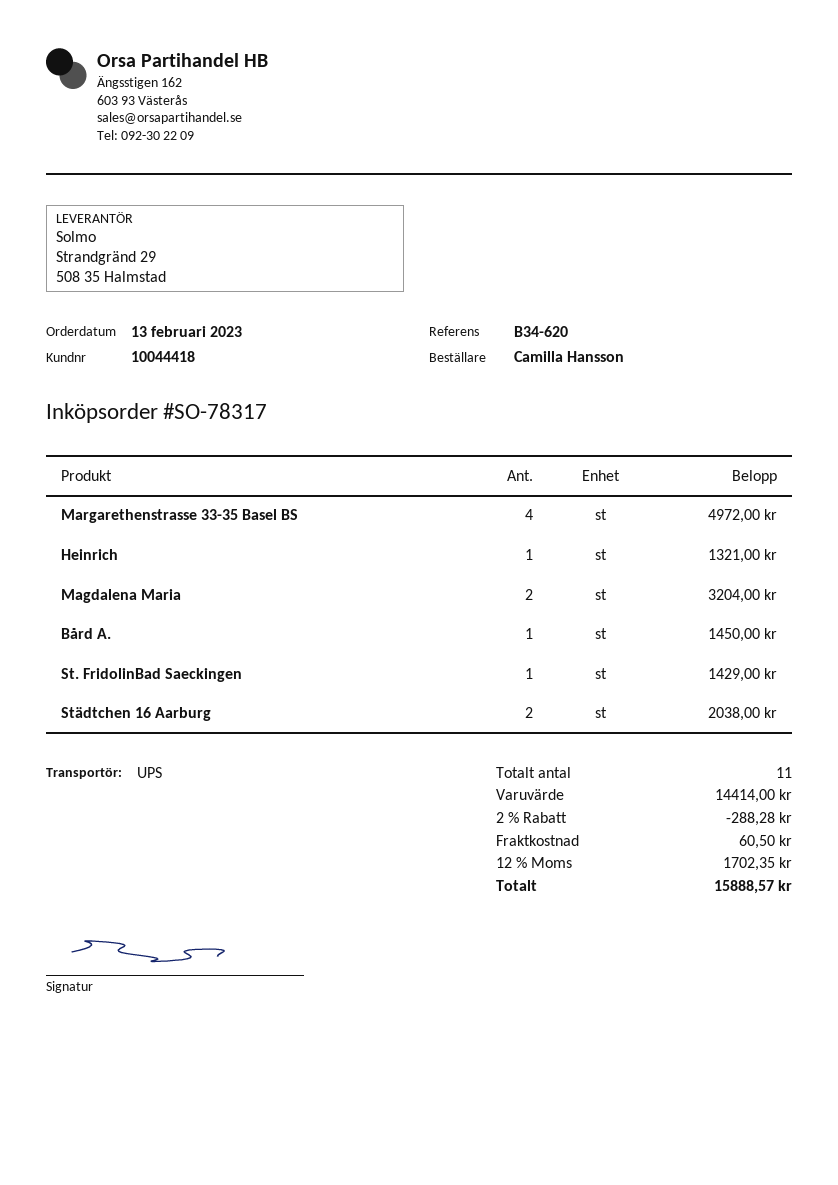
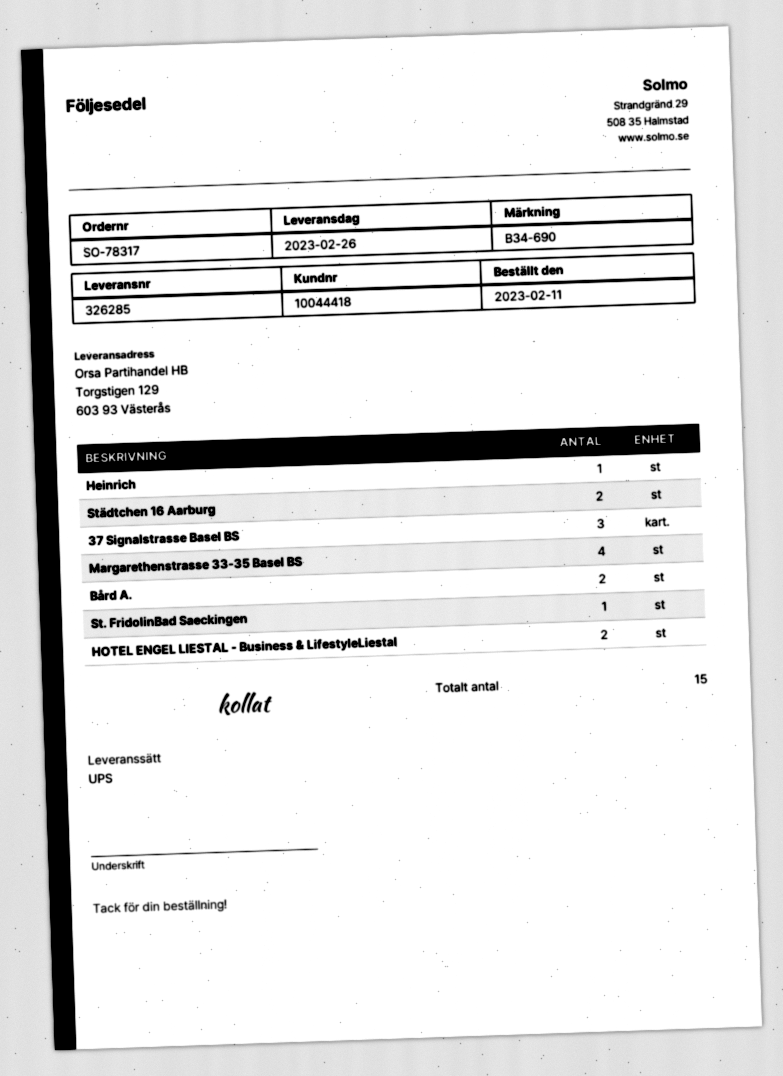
order date: 2023-02-13 -> 2023-02-11
reference: B34-620 -> B34-690
Magdalena Maria: 2 -> none
Bård A.: 1 -> 2
37 Signalstrasse Basel BS: none -> 3
HOTEL ENGEL LIESTAL - Business & LifestyleLiestal: none -> 2
total quantity: 11 -> 15

